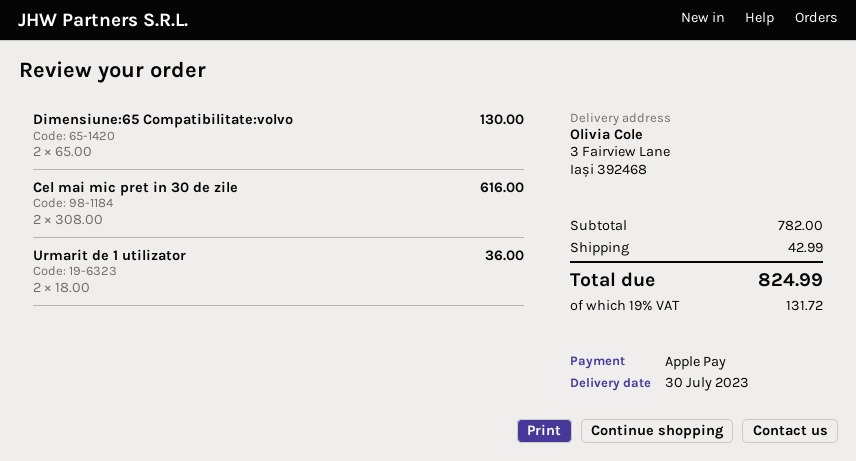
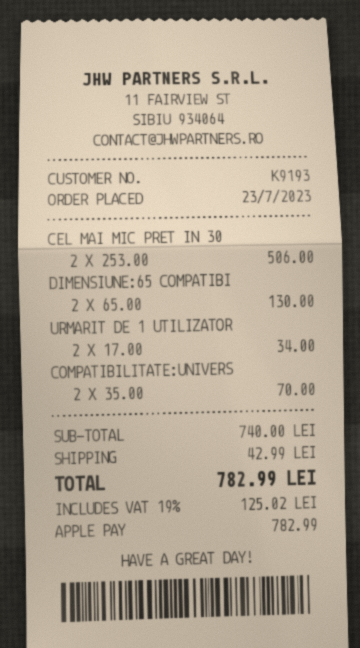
Cel mai mic pret in 30 de zile: 2 x 308.00 = 616.00 -> 2 x 253.00 = 506.00
Urmarit de 1 utilizator: 2 x 18.00 = 36.00 -> 2 x 17.00 = 34.00
COMPATIBILITATE:UNIVERS: none -> 2 x 35.00 = 70.00
subtotal: 782.00 -> 740.00
tax: 19% = 131.72 -> 19% = 125.02
total: 824.99 -> 782.99

